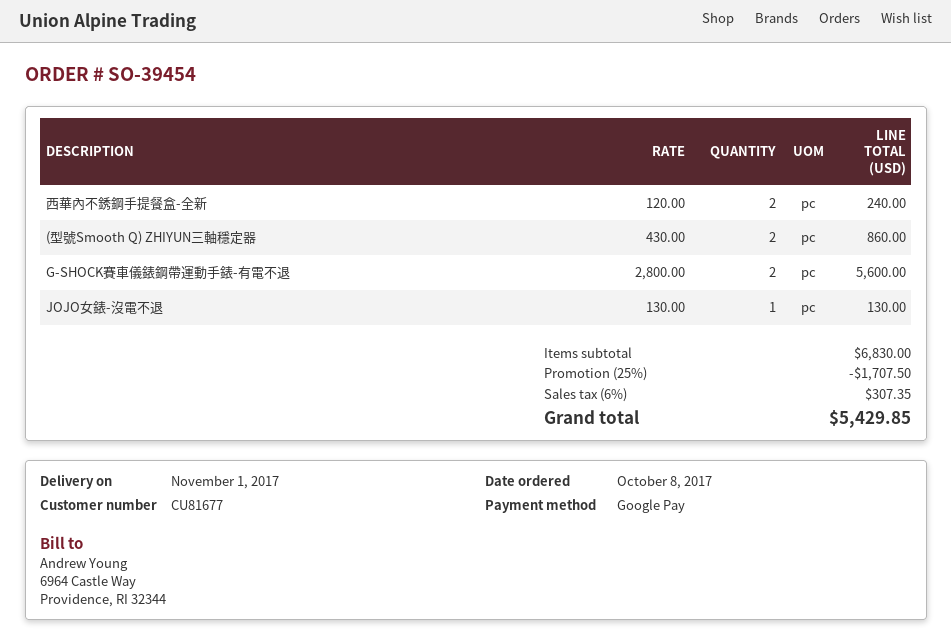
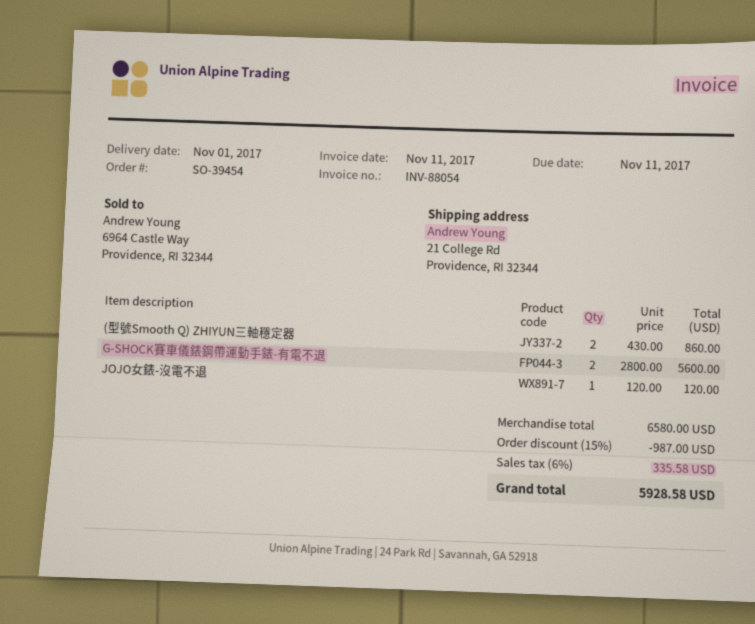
西華內不銹鋼手提餐盒-全新: 2 x 120.00 = 240.00 -> none
JOJO女錶-沒電不退: 1 x 130.00 = 130.00 -> 1 x 120.00 = 120.00
subtotal: 6830.00 -> 6580.00
discount: 25% = 1707.50 -> 15% = 987.00
tax: 6% = 307.35 -> 6% = 335.58
total: 5429.85 -> 5928.58

